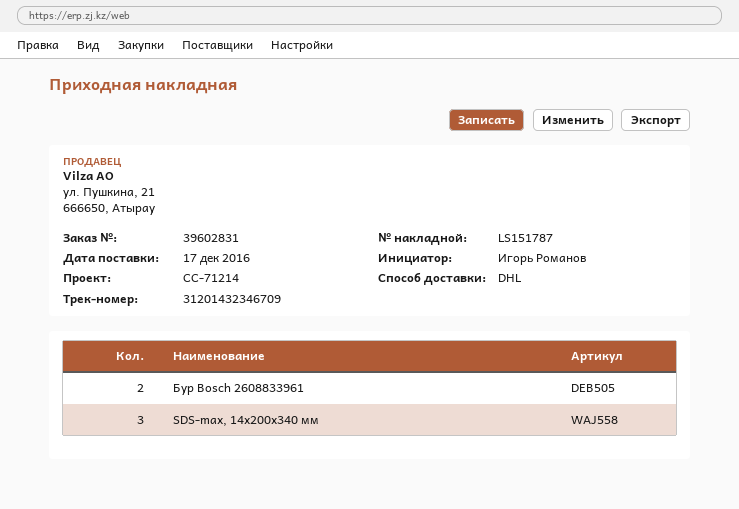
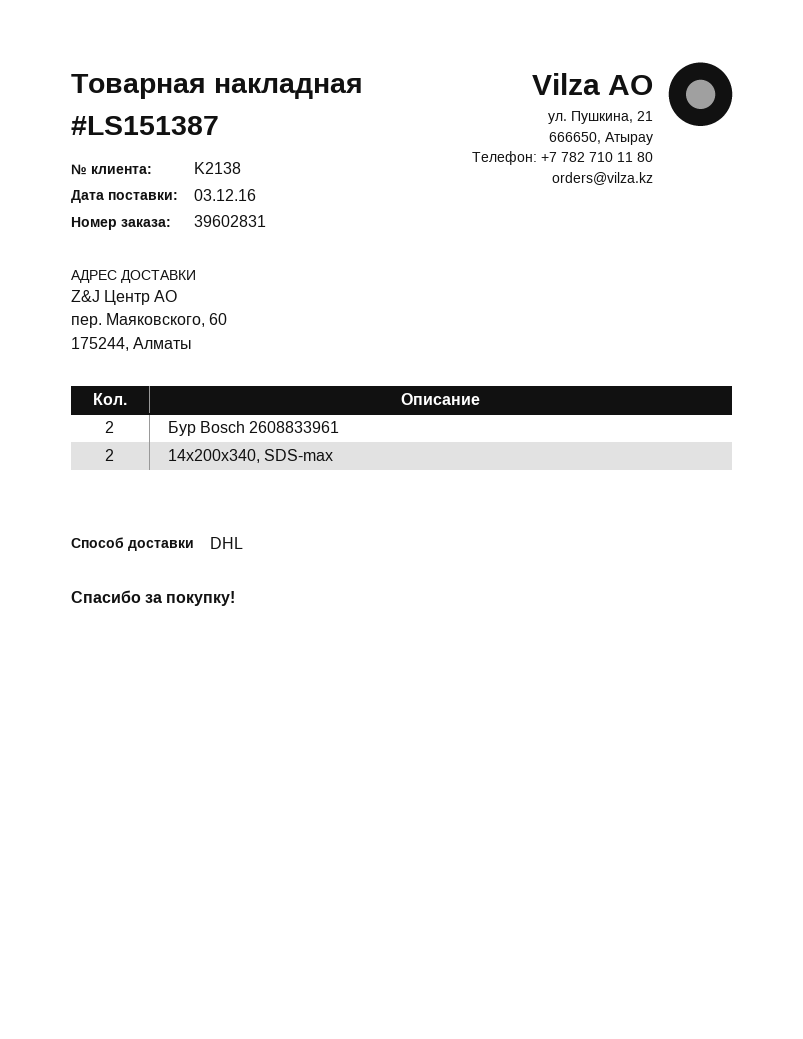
delivery note number: LS151787 -> LS151387
delivery date: 2016-12-17 -> 2016-12-03
SDS-max, 14x200x340 мм: 3 -> none
14x200х340, SDS-max: none -> 2

